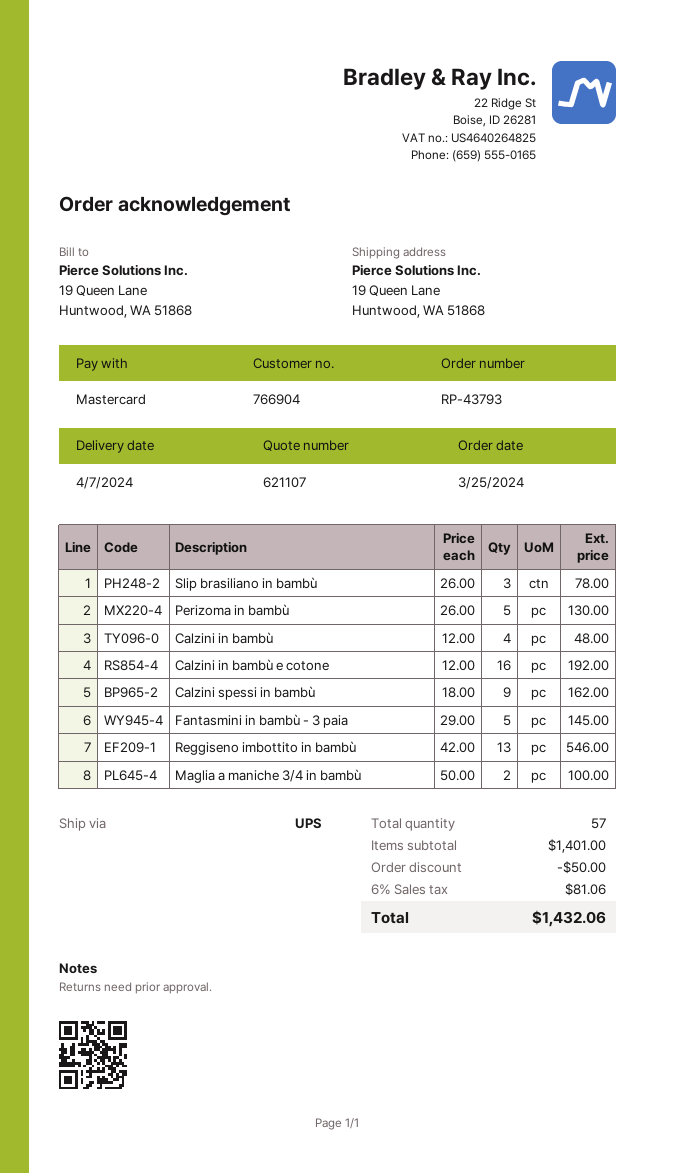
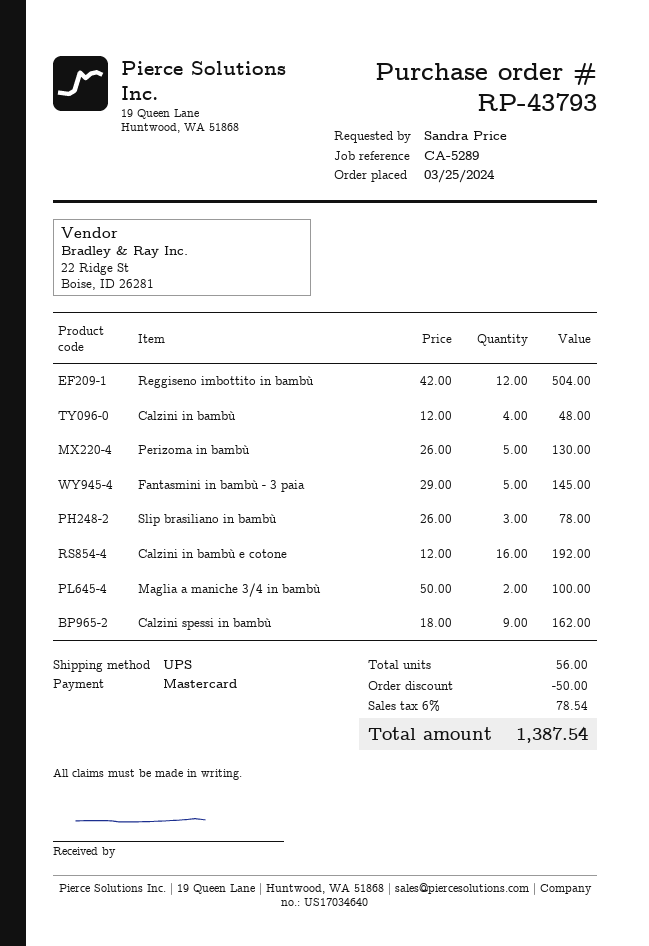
Reggiseno imbottito in bambù: 13 x 42.00 = 546.00 -> 12 x 42.00 = 504.00
total quantity: 57 -> 56
tax: 6% = 81.06 -> 6% = 78.54
total: 1432.06 -> 1387.54

